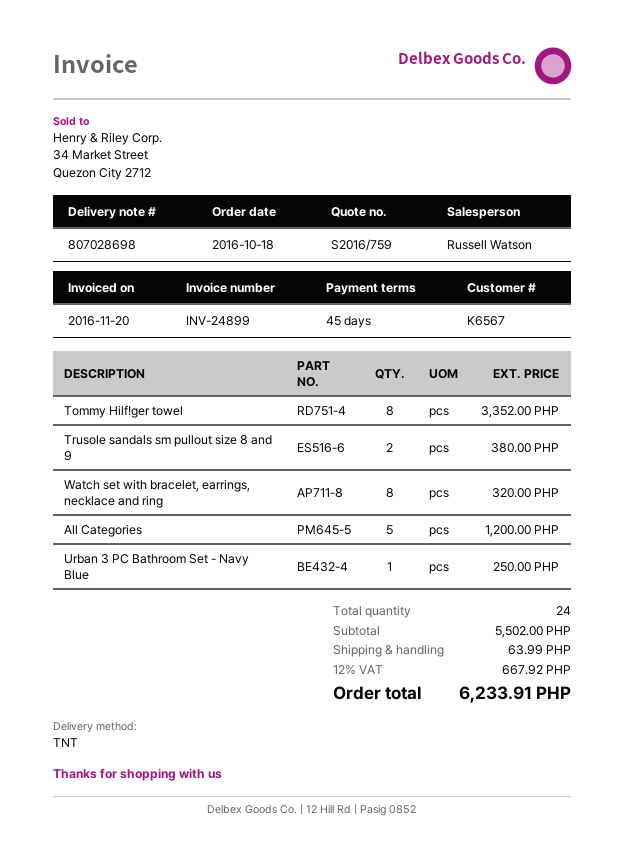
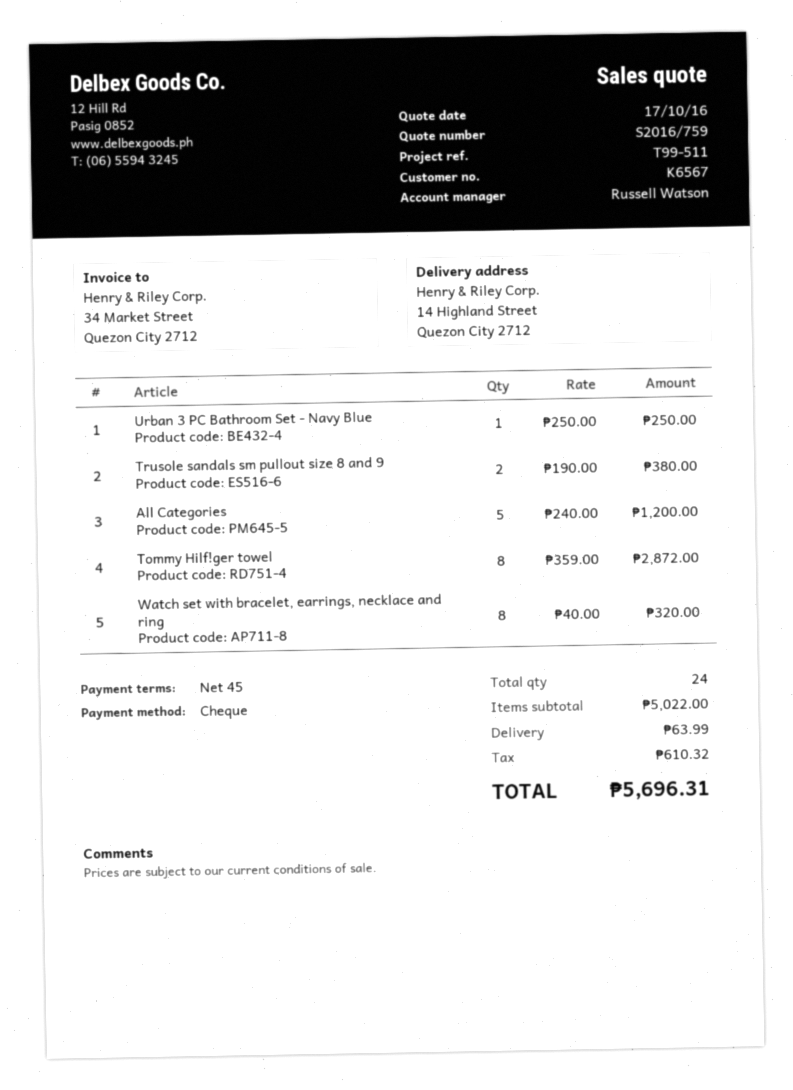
Tommy Hilf!ger towel: 8 for 3352.00 -> 8 for 2872.00
subtotal: 5502.00 -> 5022.00
tax: 667.92 -> 610.32
total: 6233.91 -> 5696.31

